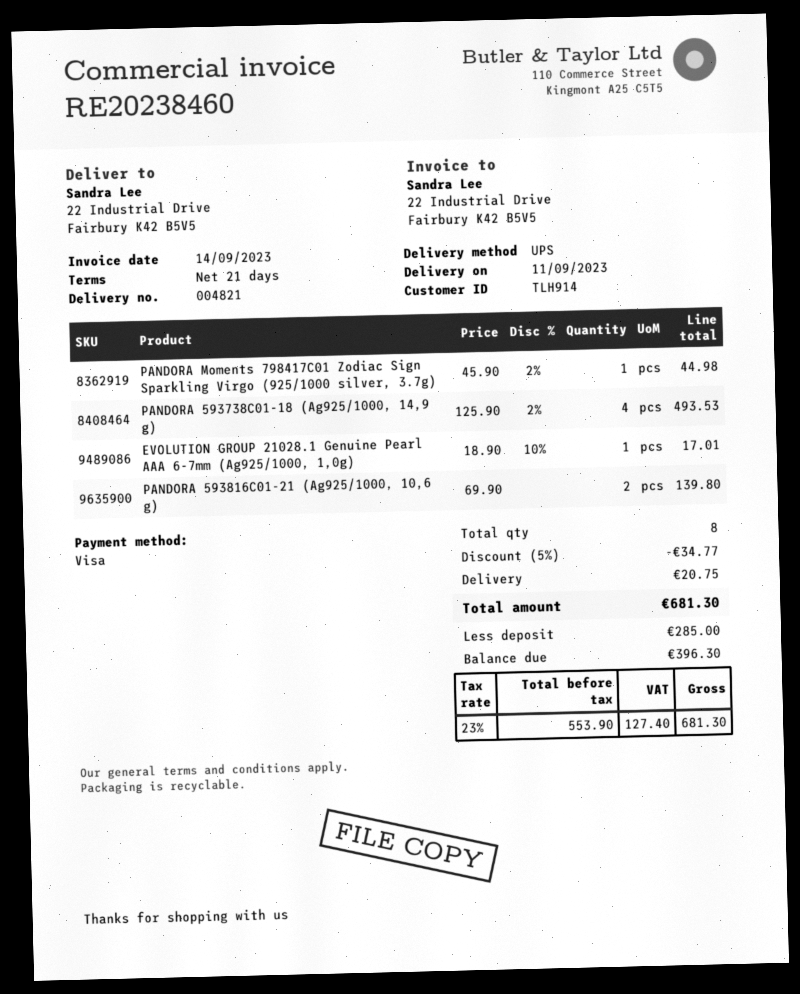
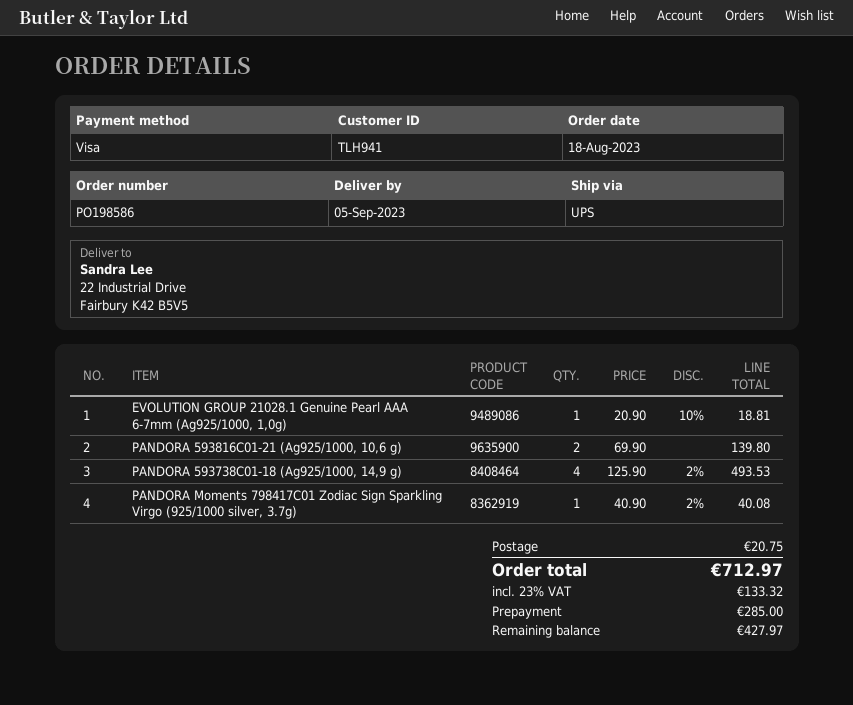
delivery date: 2023-09-11 -> 2023-09-05
customer number: TLH914 -> TLH941
PANDORA Moments 798417C01 Zodiac Sign Sparkling Virgo (925/1000 silver, 3.7g): 1 x 45.90 - 2% = 44.98 -> 1 x 40.90 - 2% = 40.08
EVOLUTION GROUP 21028.1 Genuine Pearl AAA 6-7mm (Ag925/1000, 1,0g): 1 x 18.90 - 10% = 17.01 -> 1 x 20.90 - 10% = 18.81
discount: 5% = 34.77 -> none
tax: 23% = 127.40 -> 23% = 133.32
total: 681.30 -> 712.97
balance: 396.30 -> 427.97

